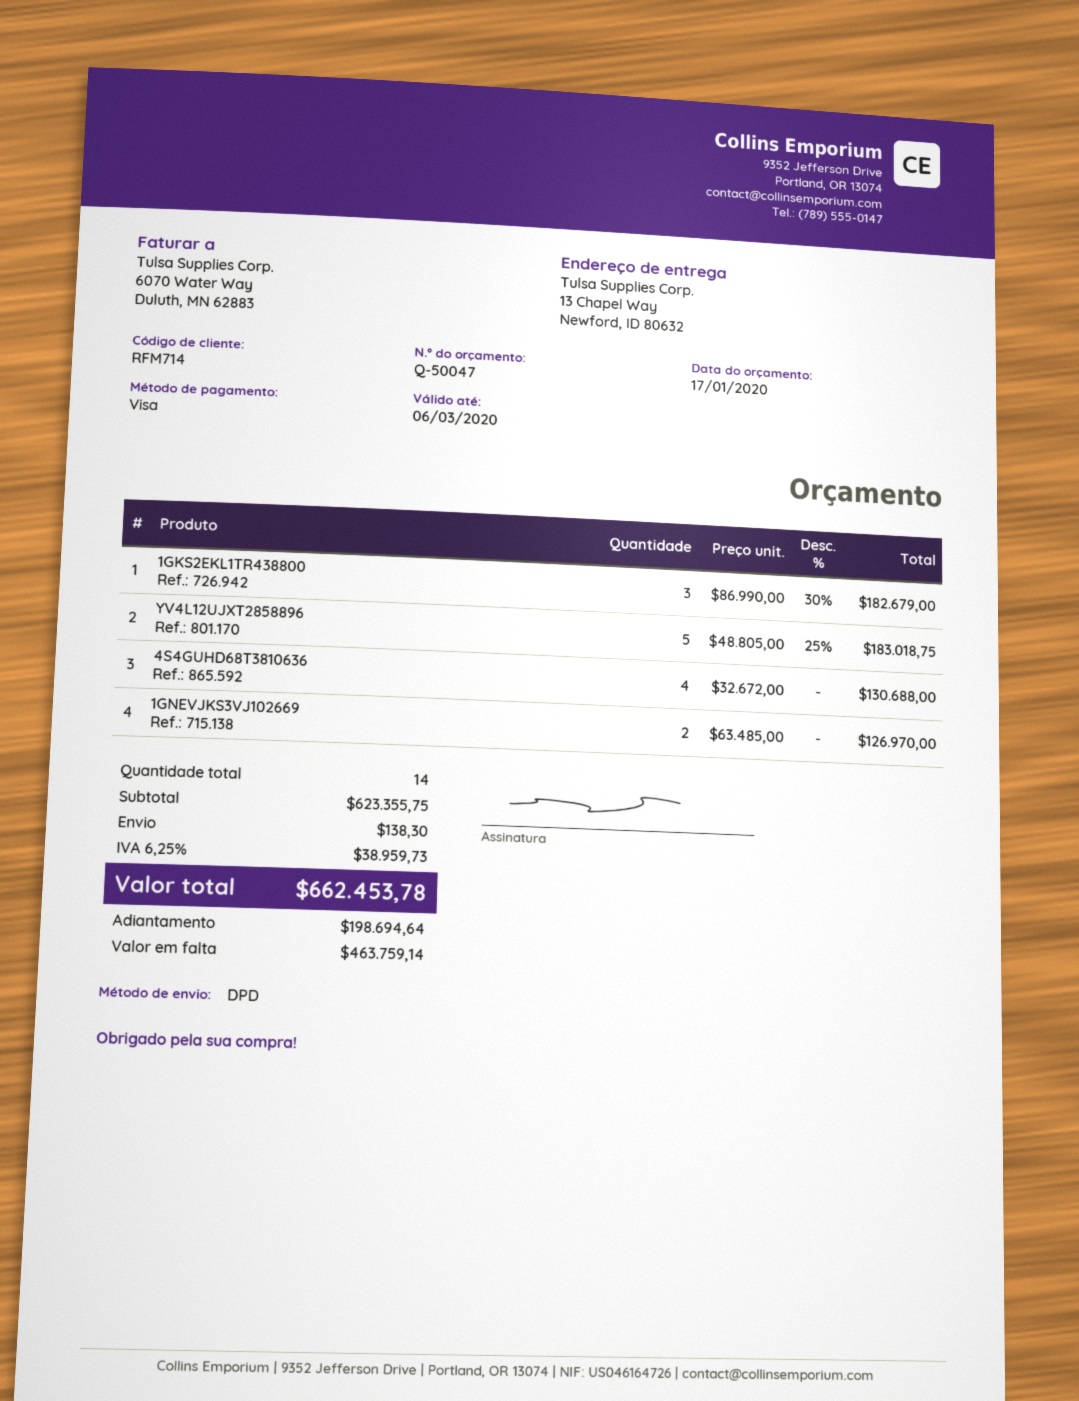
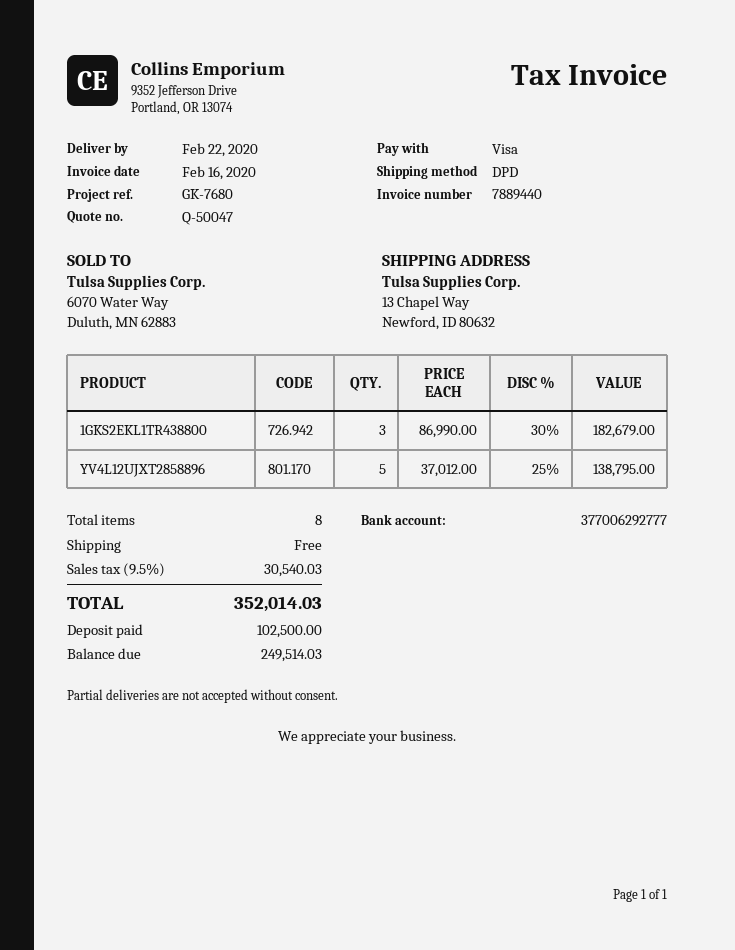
YV4L12UJXT2858896: 5 x 48805.00 - 25% = 183018.75 -> 5 x 37012.00 - 25% = 138795.00
4S4GUHD68T3810636: 4 x 32672.00 = 130688.00 -> none
1GNEVJKS3VJ102669: 2 x 63485.00 = 126970.00 -> none
total quantity: 14 -> 8
shipping: 138.30 -> 0.00
tax: 6.25% = 38959.73 -> 9.5% = 30540.03
total: 662453.78 -> 352014.03
deposit: 198694.64 -> 102500.00
balance: 463759.14 -> 249514.03

